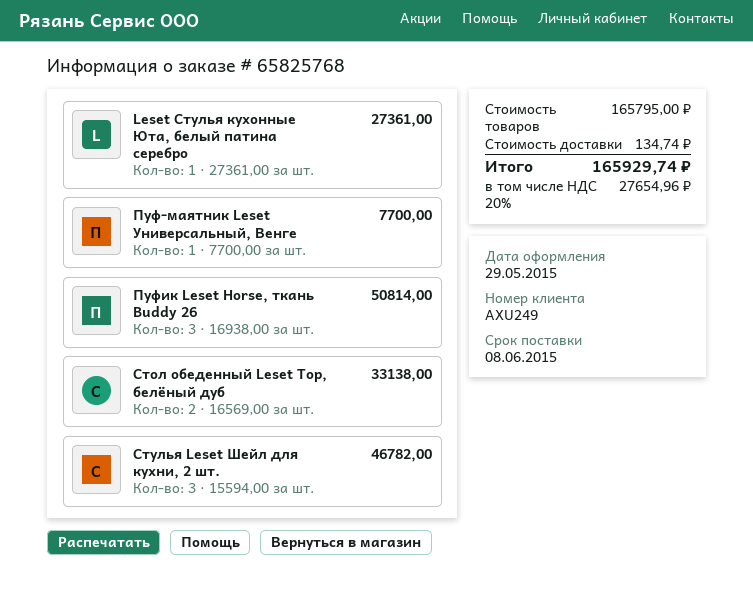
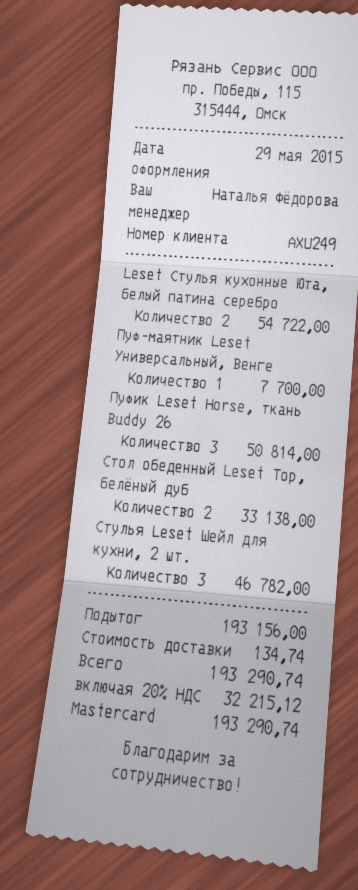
Leset Стулья кухонные Юта, белый патина серебро: 1 for 27361.00 -> 2 for 54722.00
subtotal: 165795.00 -> 193156.00
tax: 20% = 27654.96 -> 20% = 32215.12
total: 165929.74 -> 193290.74

